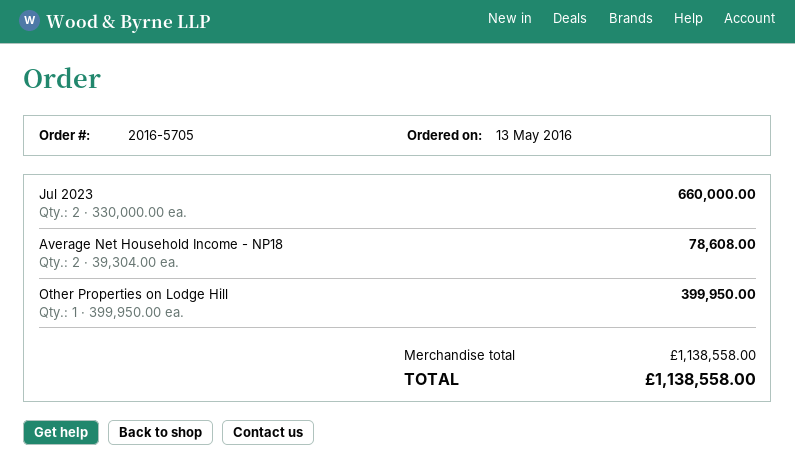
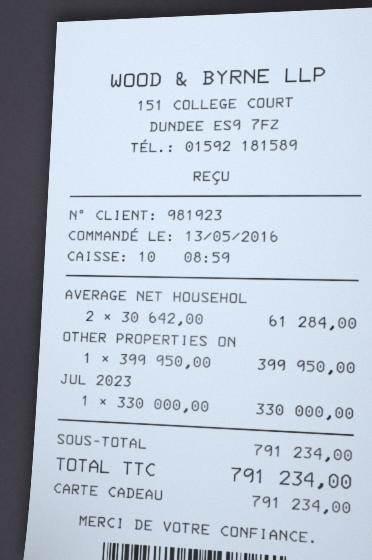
Jul 2023: 2 x 330000.00 = 660000.00 -> 1 x 330000.00 = 330000.00
Average Net Household Income - NP18: 2 x 39304.00 = 78608.00 -> 2 x 30642.00 = 61284.00
subtotal: 1138558.00 -> 791234.00
total: 1138558.00 -> 791234.00

